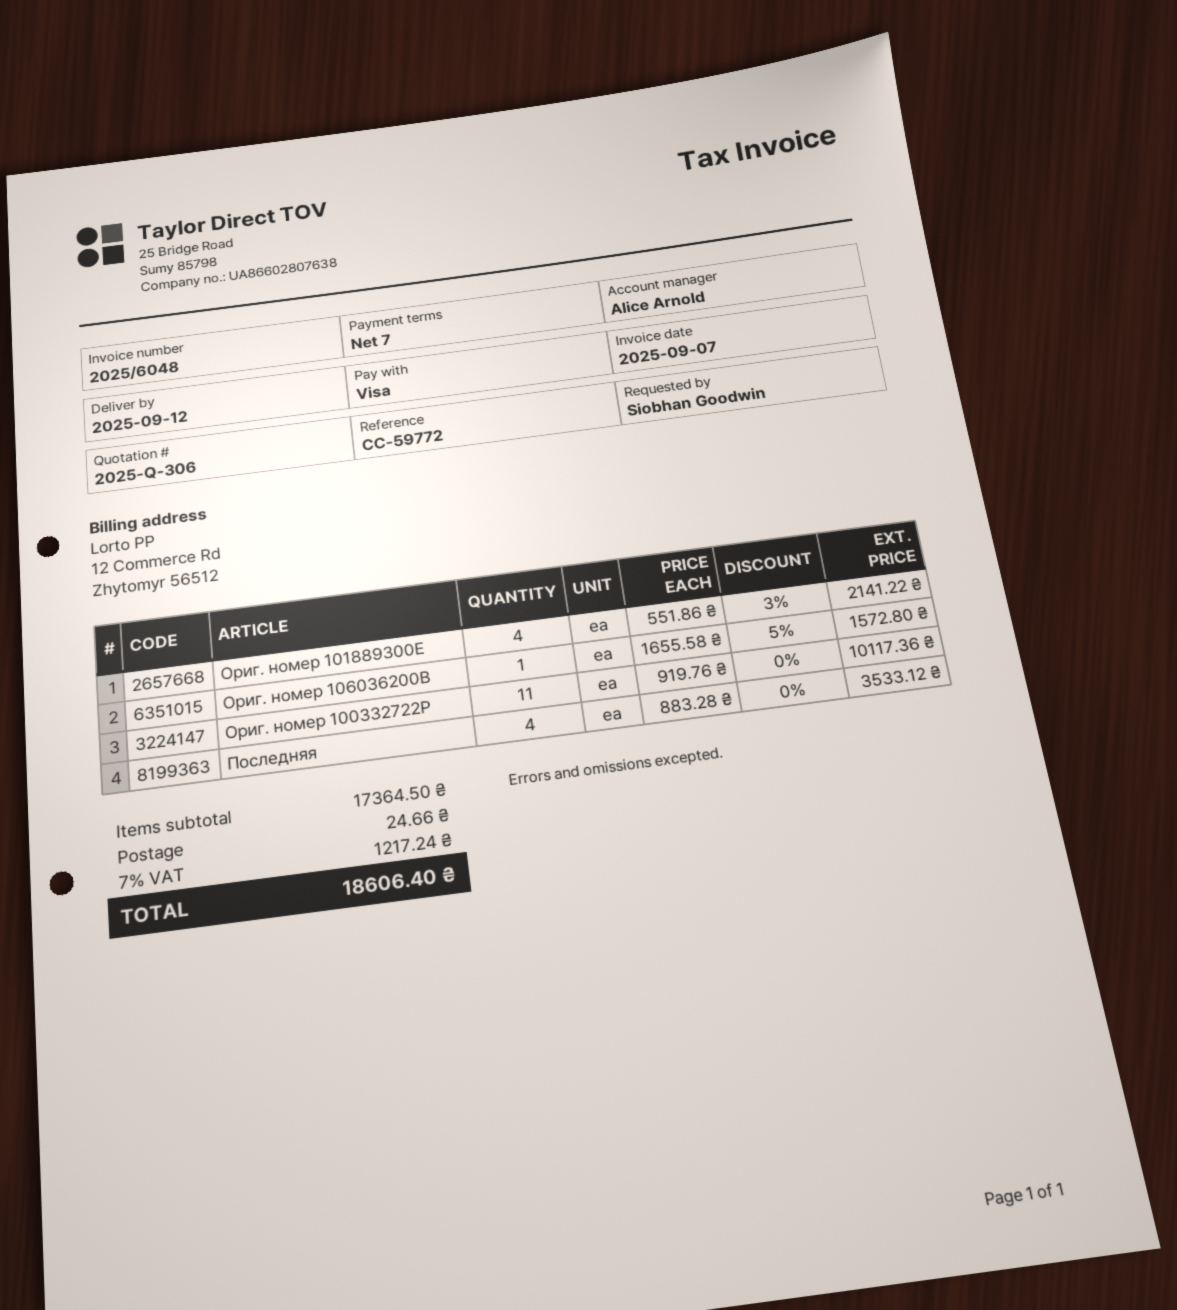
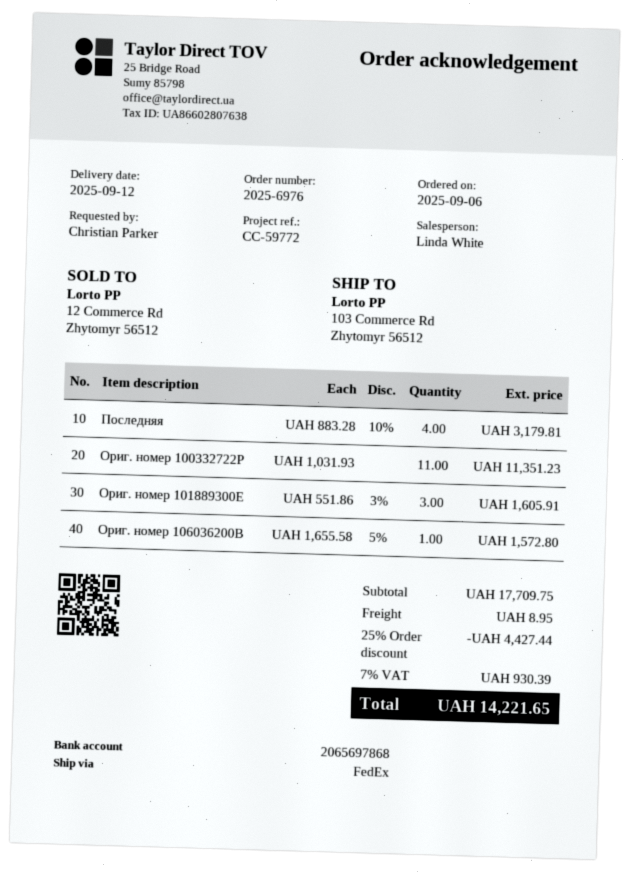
ordered by: Siobhan Goodwin -> Christian Parker
sales rep: Alice Arnold -> Linda White
Ориг. номер 101889300E: 4 x 551.86 - 3% = 2141.22 -> 3 x 551.86 - 3% = 1605.91
Ориг. номер 100332722P: 11 x 919.76 = 10117.36 -> 11 x 1031.93 = 11351.23
Последняя: 4 x 883.28 = 3533.12 -> 4 x 883.28 - 10% = 3179.81
subtotal: 17364.50 -> 17709.75
discount: none -> 25% = 4427.44
shipping: 24.66 -> 8.95
tax: 7% = 1217.24 -> 7% = 930.39
total: 18606.40 -> 14221.65

